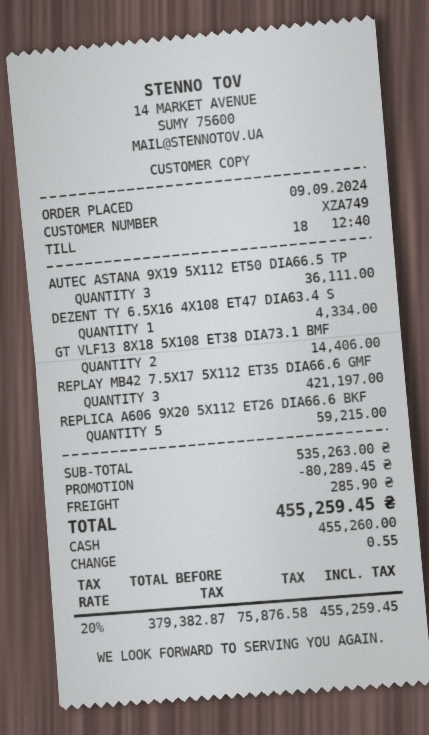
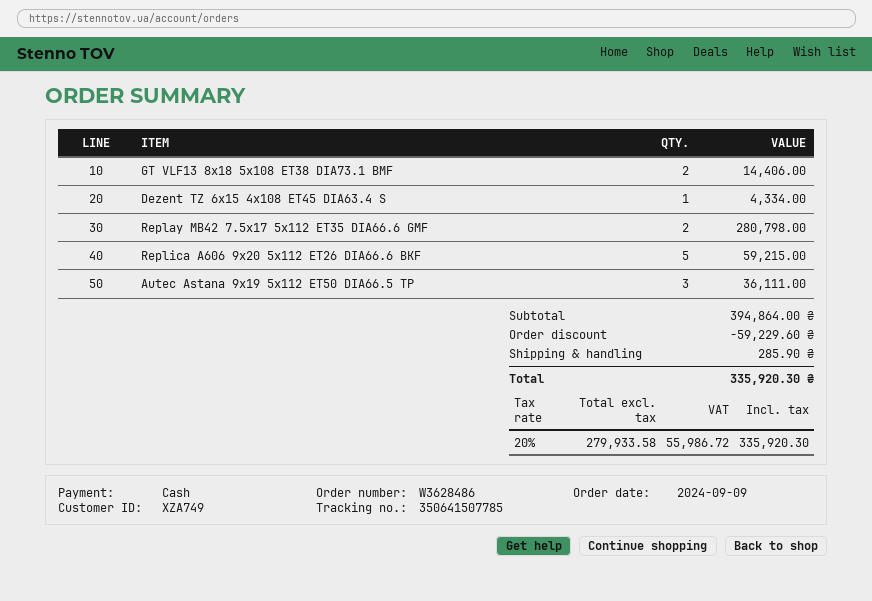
DEZENT TY 6.5X16 4X108 ET47 DIA63.4 S: 1 for 4334.00 -> none
REPLAY MB42 7.5X17 5X112 ET35 DIA66.6 GMF: 3 for 421197.00 -> 2 for 280798.00
Dezent TZ 6x15 4x108 ET45 DIA63.4 S: none -> 1 for 4334.00
subtotal: 535263.00 -> 394864.00
discount: 80289.45 -> 59229.60
net: 379382.87 -> 279933.58
tax: 20% = 75876.58 -> 20% = 55986.72
total: 455259.45 -> 335920.30

